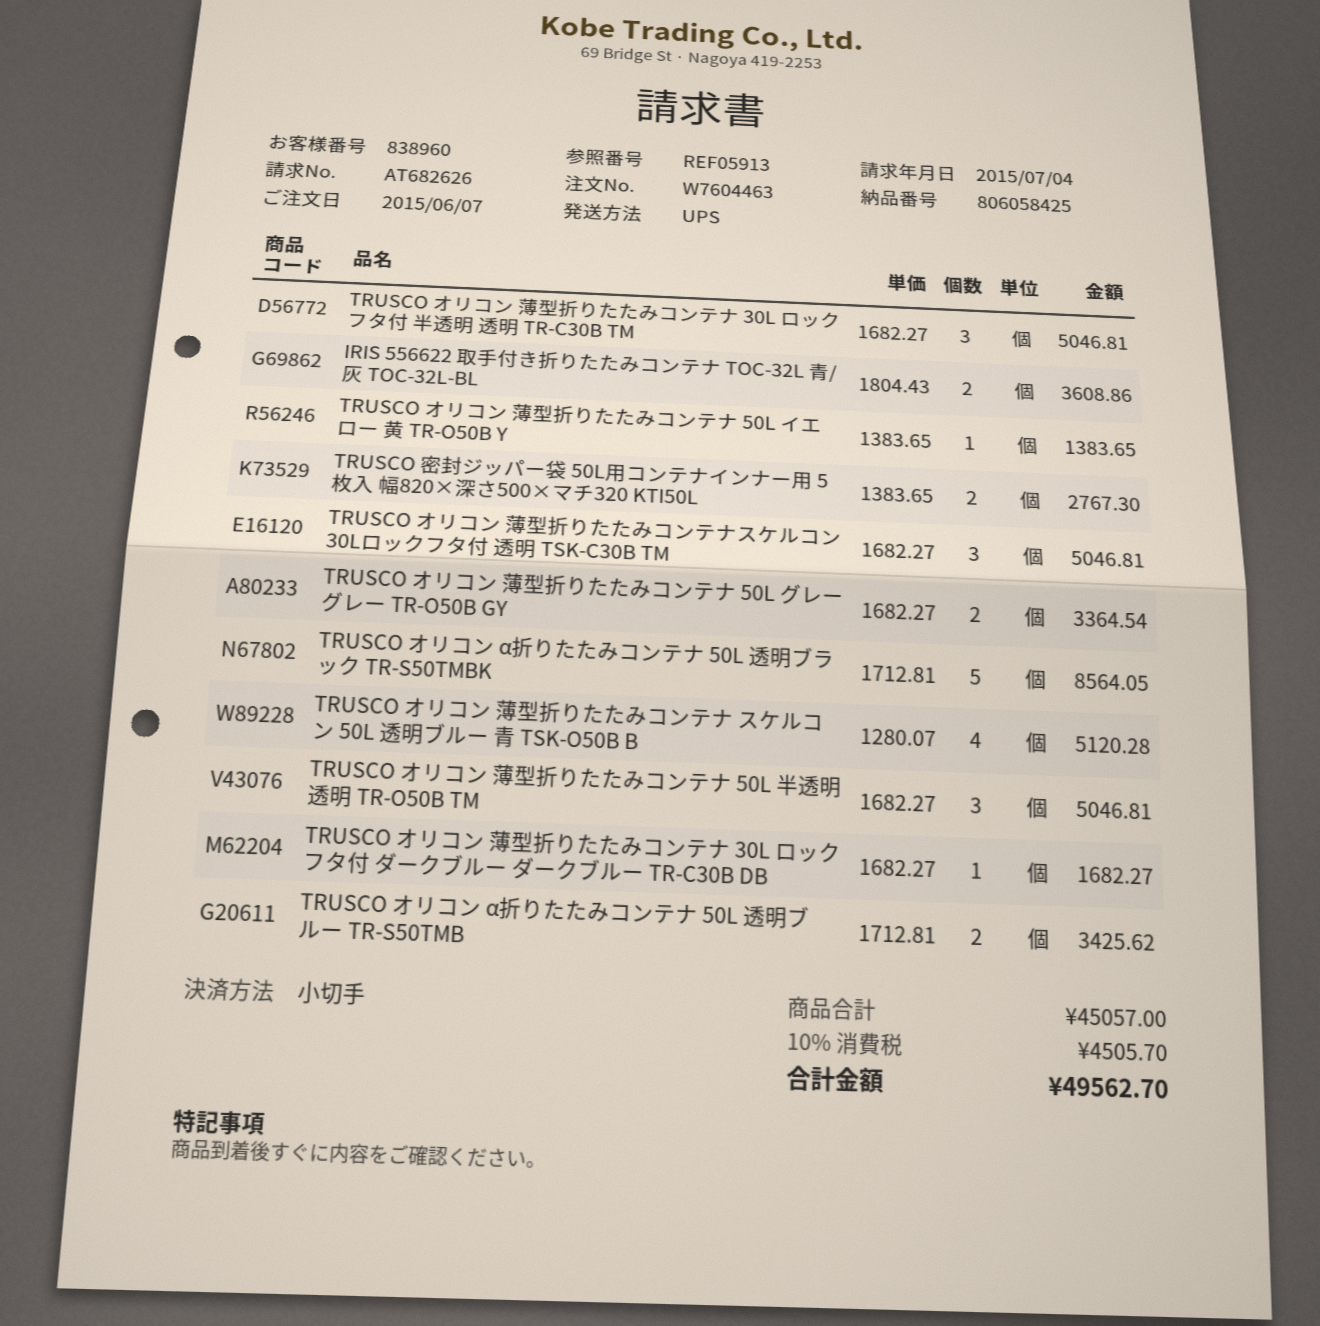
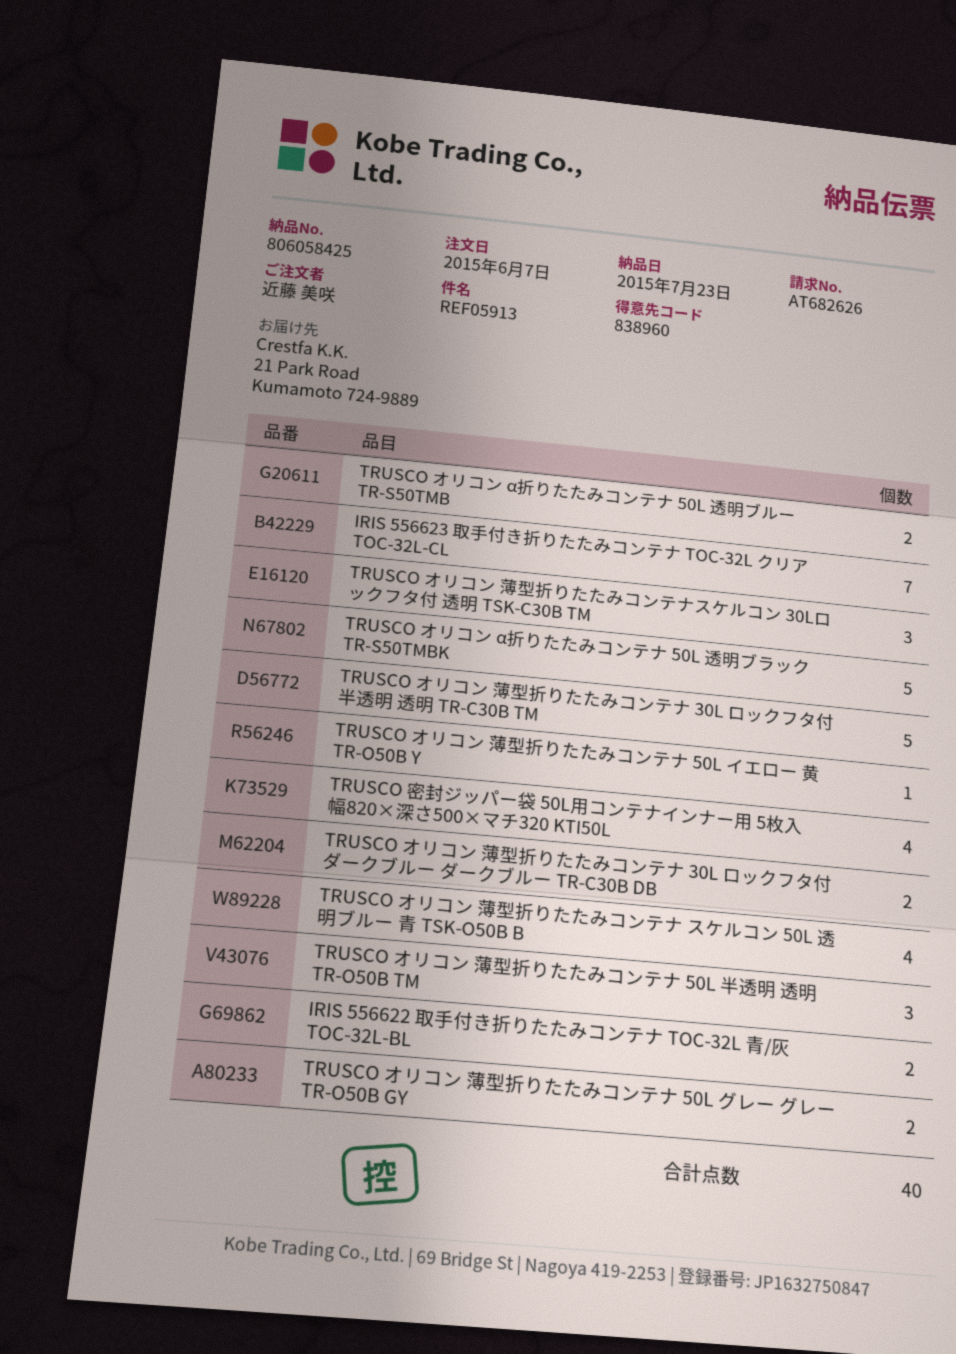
TRUSCO オリコン 薄型折りたたみコンテナ 30L ロックフタ付 半透明 透明 TR-C30B TM: 3 -> 5
TRUSCO 密封ジッパー袋 50L用コンテナインナー用 5枚入 幅820×深さ500×マチ320 KTI50L: 2 -> 4
TRUSCO オリコン 薄型折りたたみコンテナ 30L ロックフタ付 ダークブルー ダークブルー TR-C30B DB: 1 -> 2
IRIS 556623 取手付き折りたたみコンテナ TOC-32L クリア TOC-32L-CL: none -> 7

